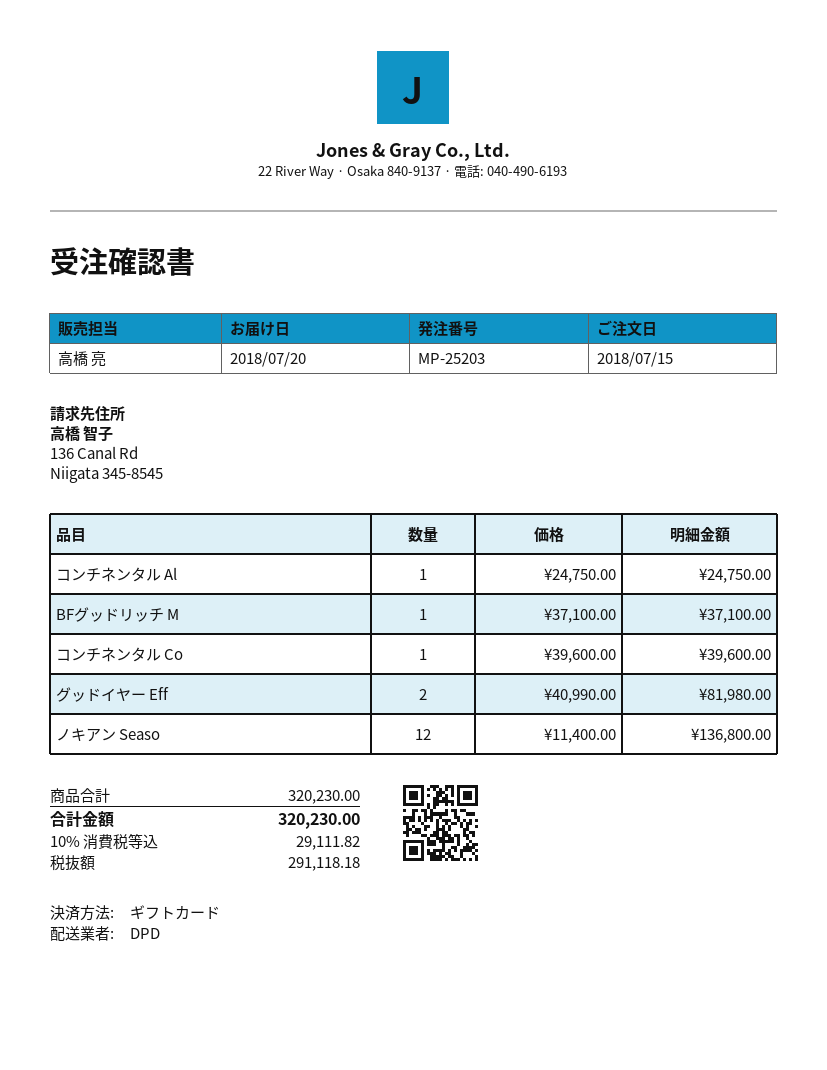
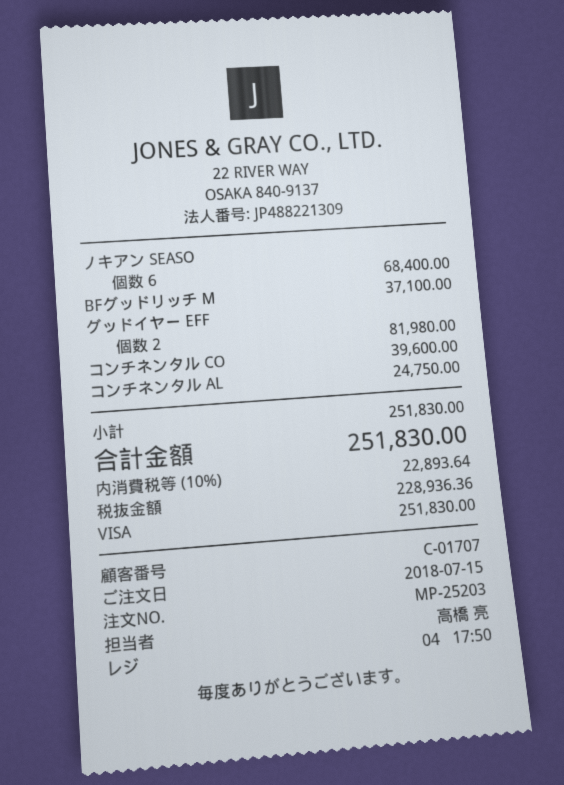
payment method: gift card -> Visa
ノキアン Seaso: 12 for 136800.00 -> 6 for 68400.00
subtotal: 320230.00 -> 251830.00
net: 291118.18 -> 228936.36
tax: 10% = 29111.82 -> 10% = 22893.64
total: 320230.00 -> 251830.00

